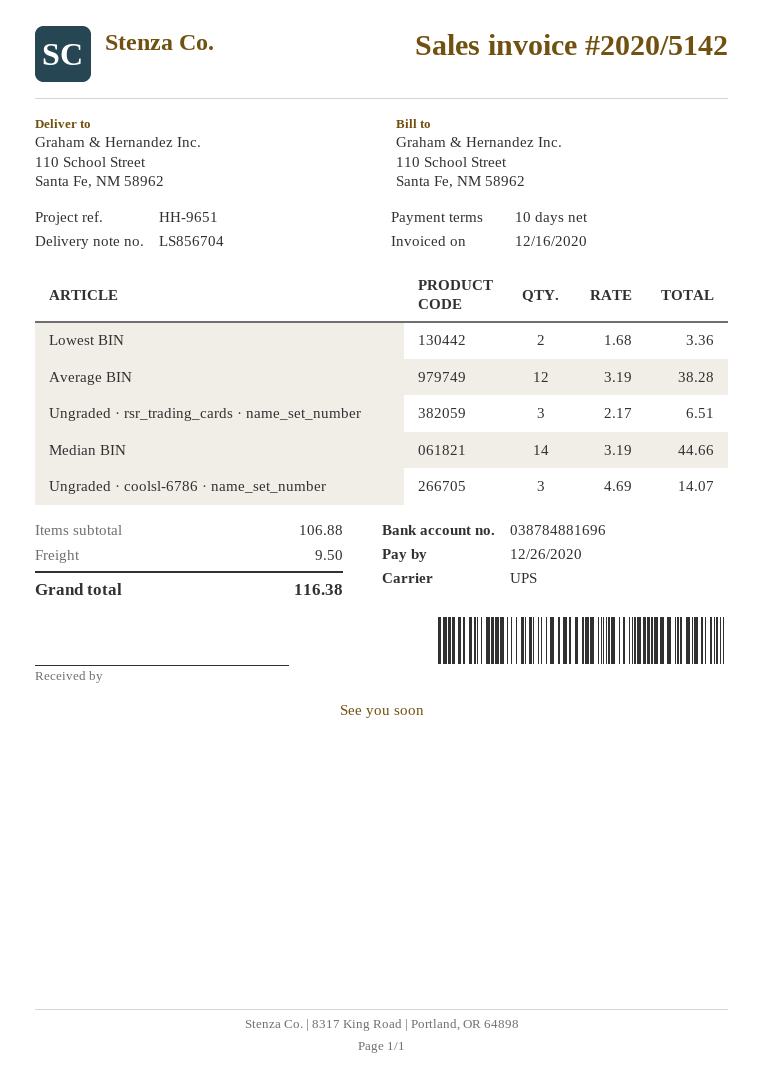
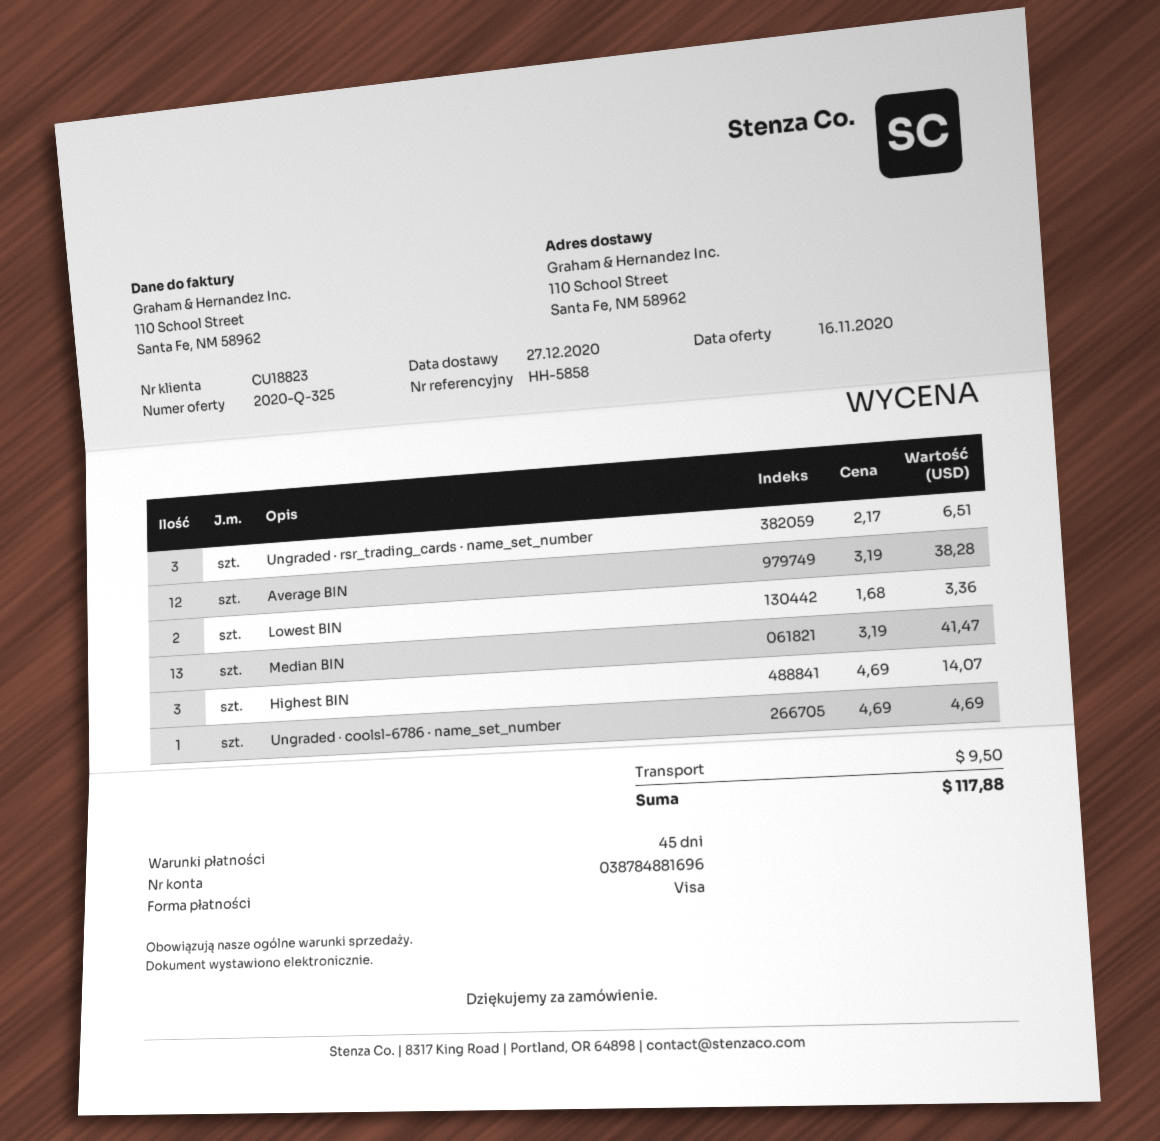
payment terms: 10 days -> 45 days
reference: HH-9651 -> HH-5858
Median BIN: 14 x 3.19 = 44.66 -> 13 x 3.19 = 41.47
Ungraded · coolsl-6786 · name_set_number: 3 x 4.69 = 14.07 -> 1 x 4.69 = 4.69
Highest BIN: none -> 3 x 4.69 = 14.07
total: 116.38 -> 117.88

